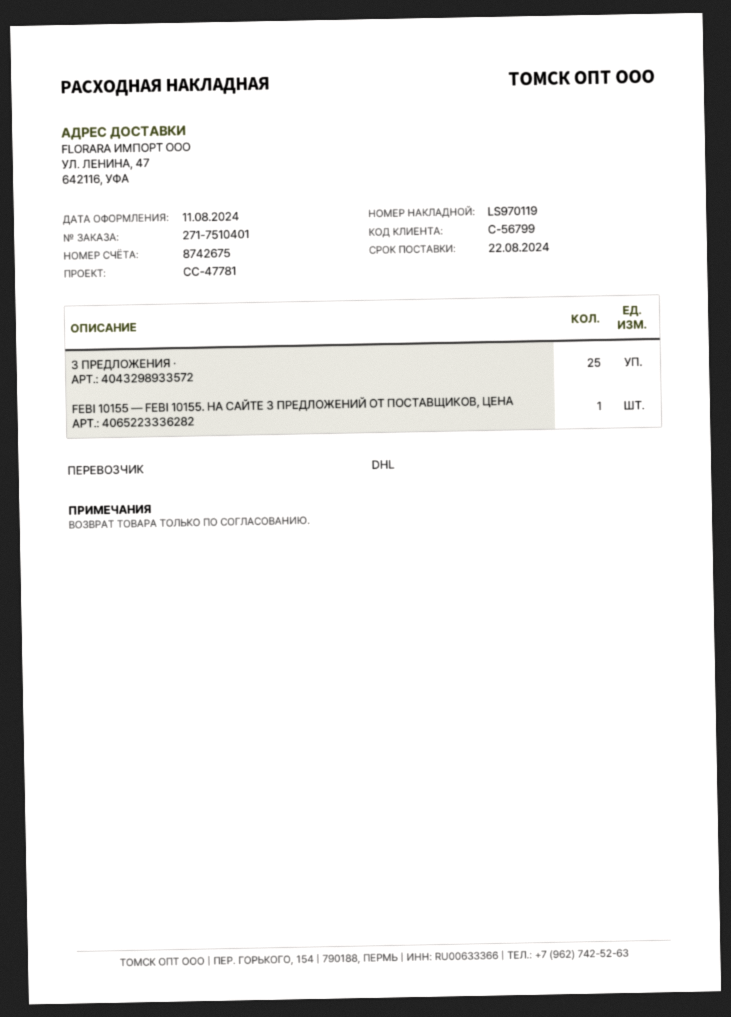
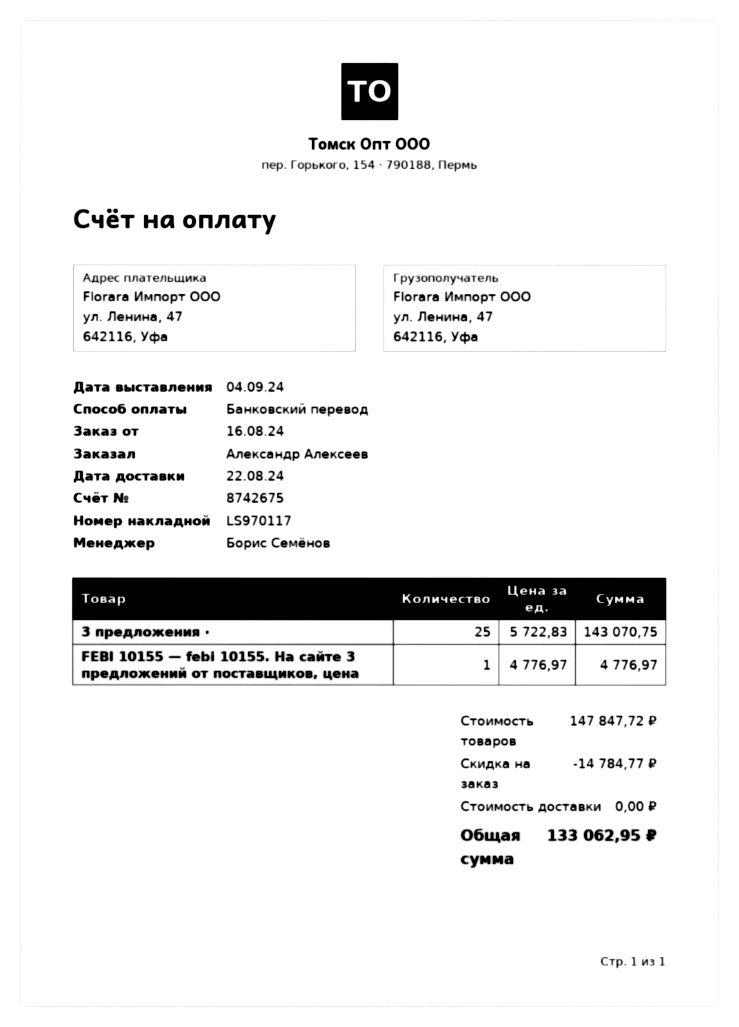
order date: 2024-08-11 -> 2024-08-16
delivery note number: LS970119 -> LS970117

